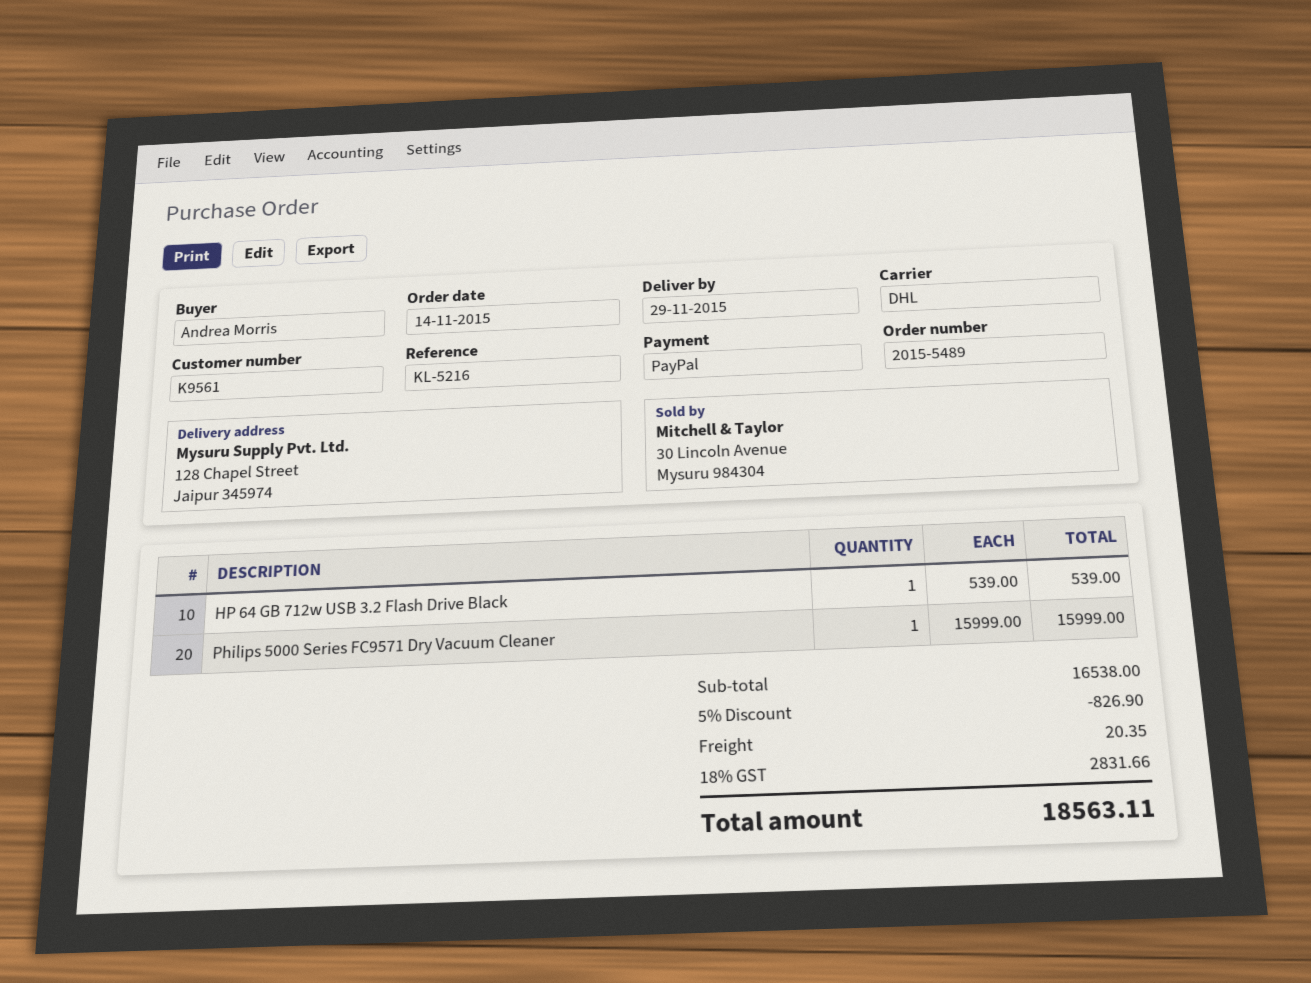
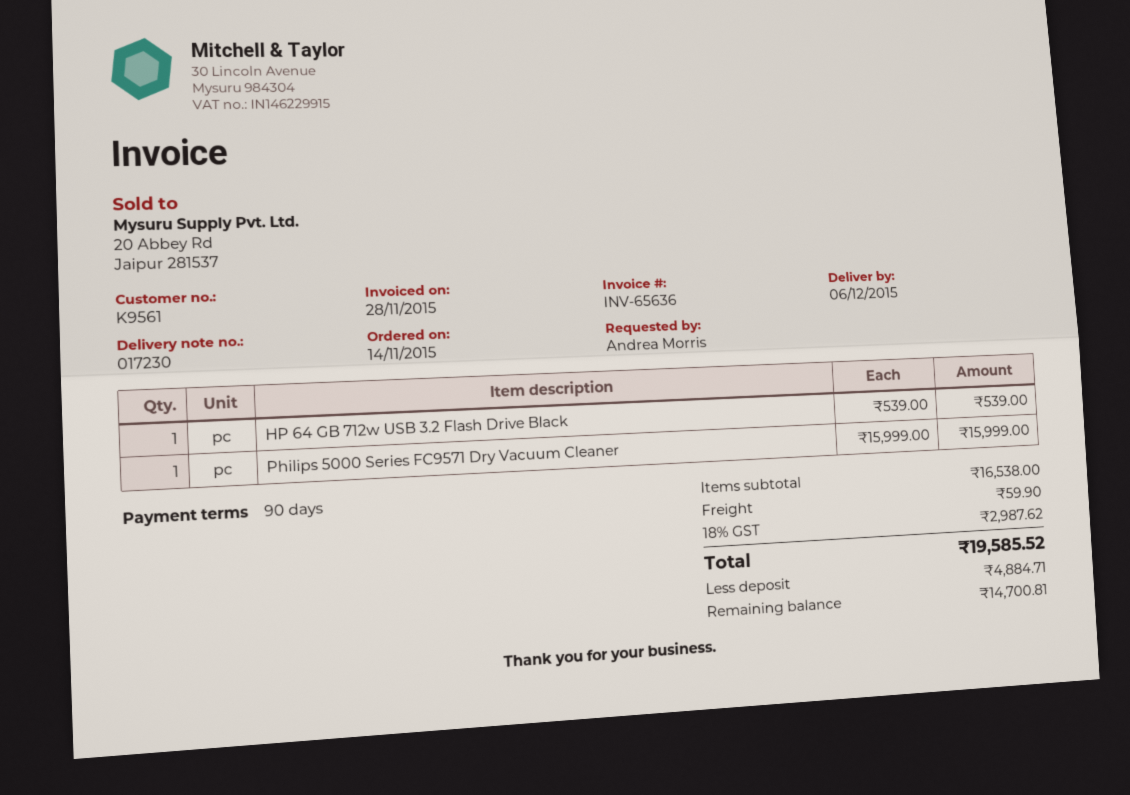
delivery date: 2015-11-29 -> 2015-12-06
discount: 5% = 826.90 -> none
shipping: 20.35 -> 59.90
tax: 18% = 2831.66 -> 18% = 2987.62
total: 18563.11 -> 19585.52

